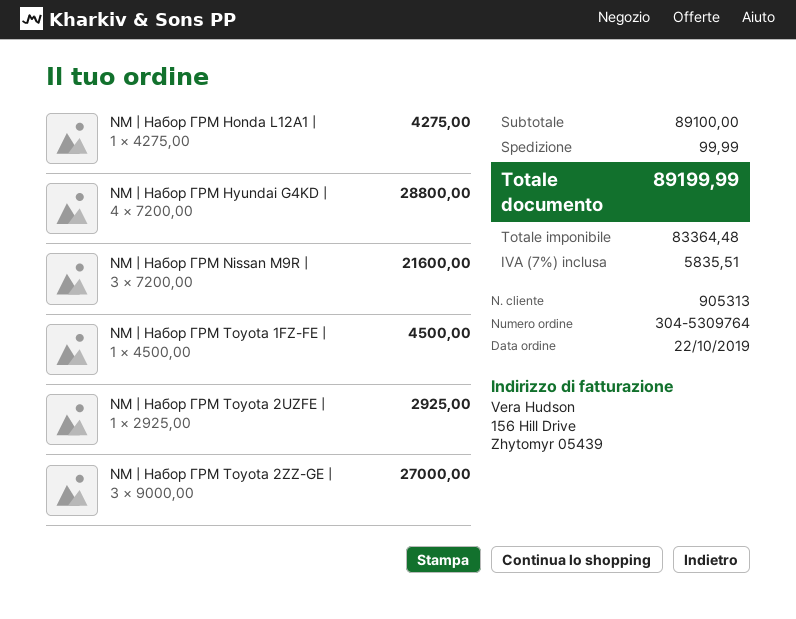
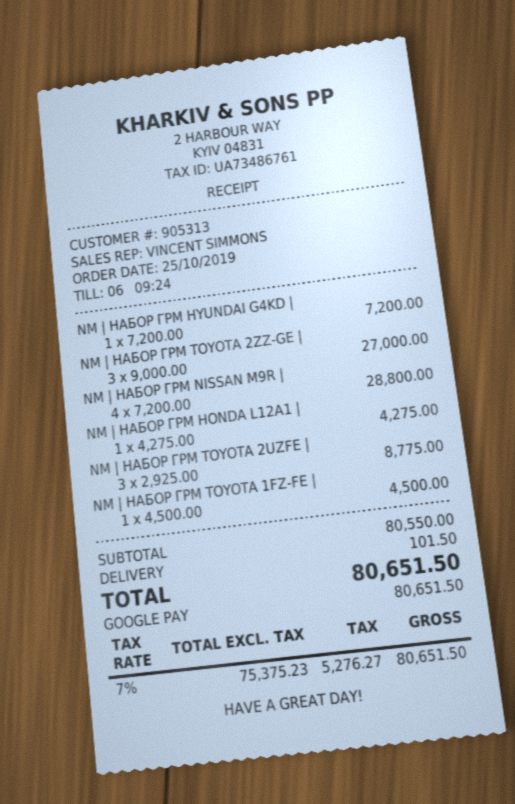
order date: 2019-10-22 -> 2019-10-25
NM | Набор ГРМ Hyundai G4KD |: 4 x 7200.00 = 28800.00 -> 1 x 7200.00 = 7200.00
NM | Набор ГРМ Nissan M9R |: 3 x 7200.00 = 21600.00 -> 4 x 7200.00 = 28800.00
NM | Набор ГРМ Toyota 2UZFE |: 1 x 2925.00 = 2925.00 -> 3 x 2925.00 = 8775.00
subtotal: 89100.00 -> 80550.00
shipping: 99.99 -> 101.50
net: 83364.48 -> 75375.23
tax: 7% = 5835.51 -> 7% = 5276.27
total: 89199.99 -> 80651.50

